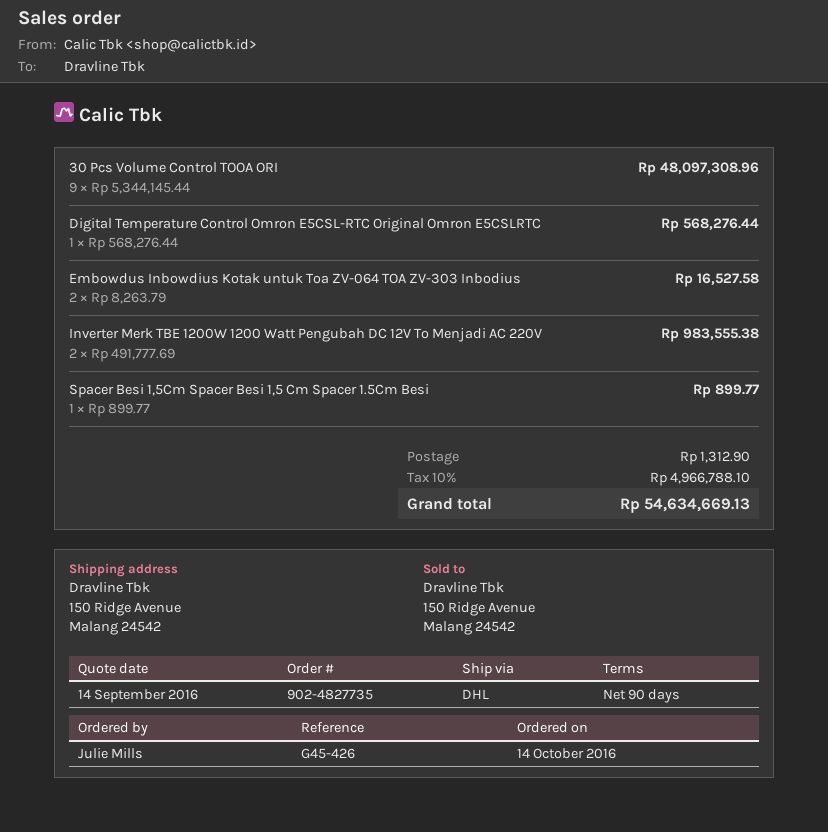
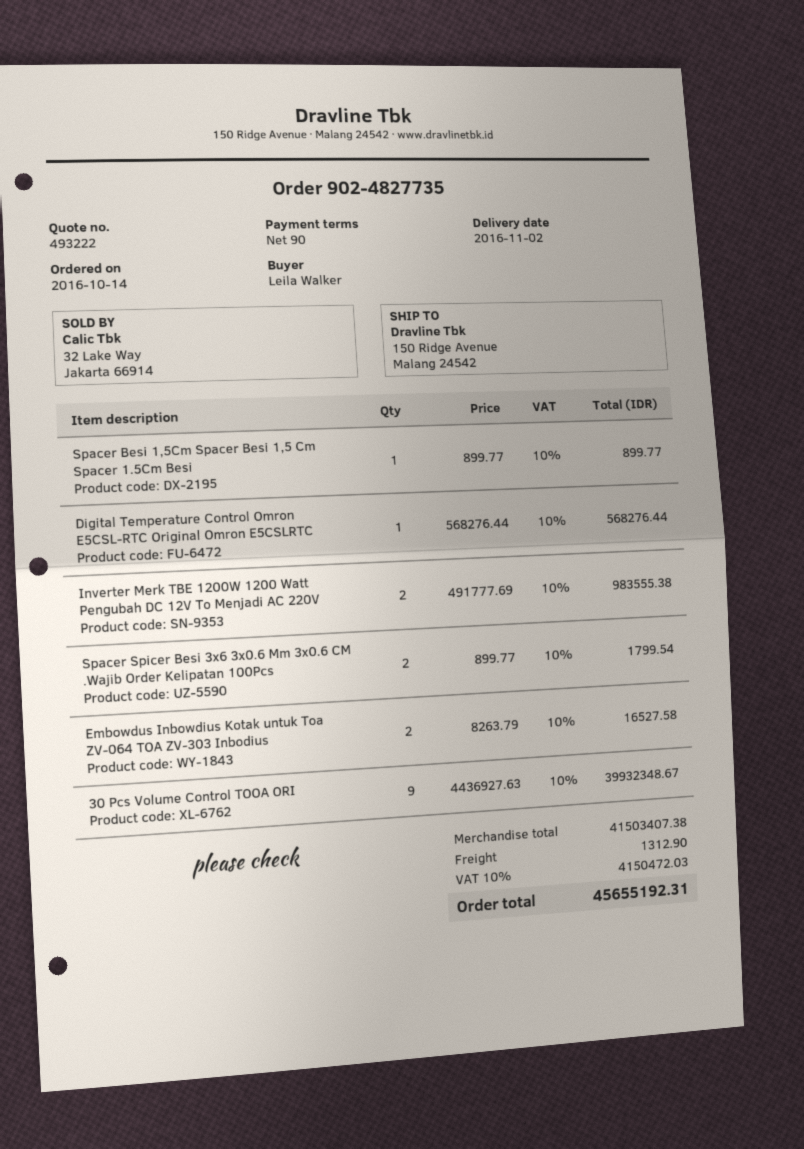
ordered by: Julie Mills -> Leila Walker
30 Pcs Volume Control TOOA ORI: 9 x 5344145.44 = 48097308.96 -> 9 x 4436927.63 = 39932348.67
Spacer Spicer Besi 3x6 3x0.6 Mm 3x0.6 CM .Wajib Order Kelipatan 100Pcs: none -> 2 x 899.77 = 1799.54
tax: 10% = 4966788.10 -> 10% = 4150472.03
total: 54634669.13 -> 45655192.31

